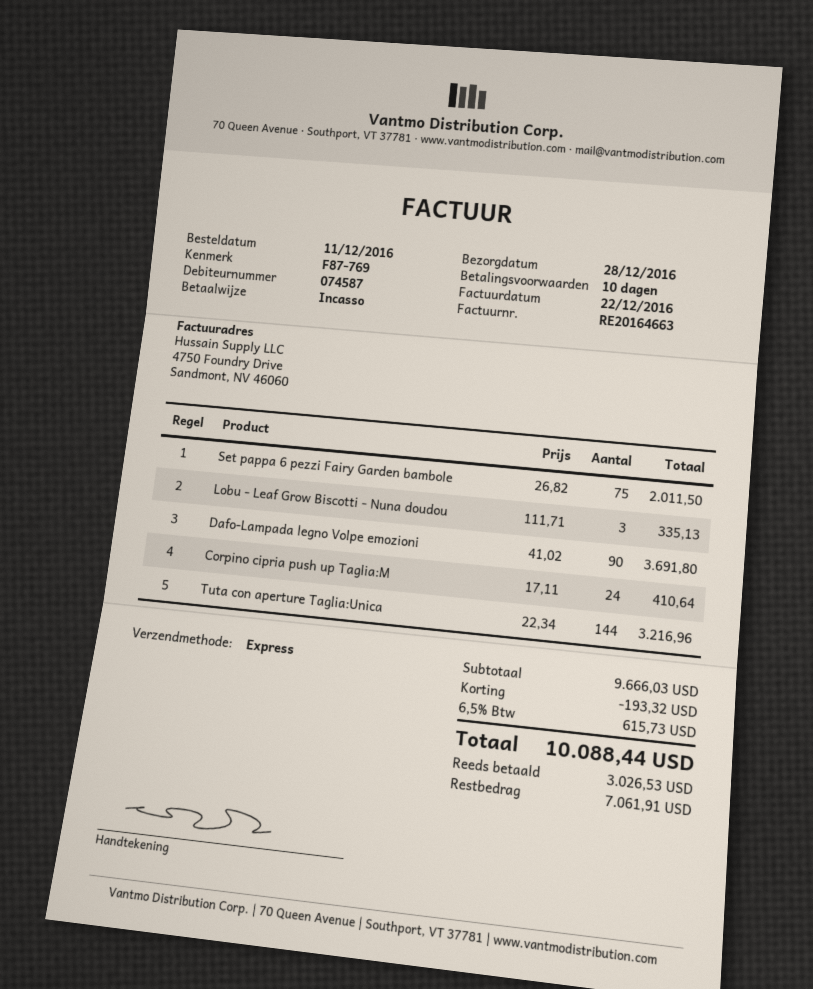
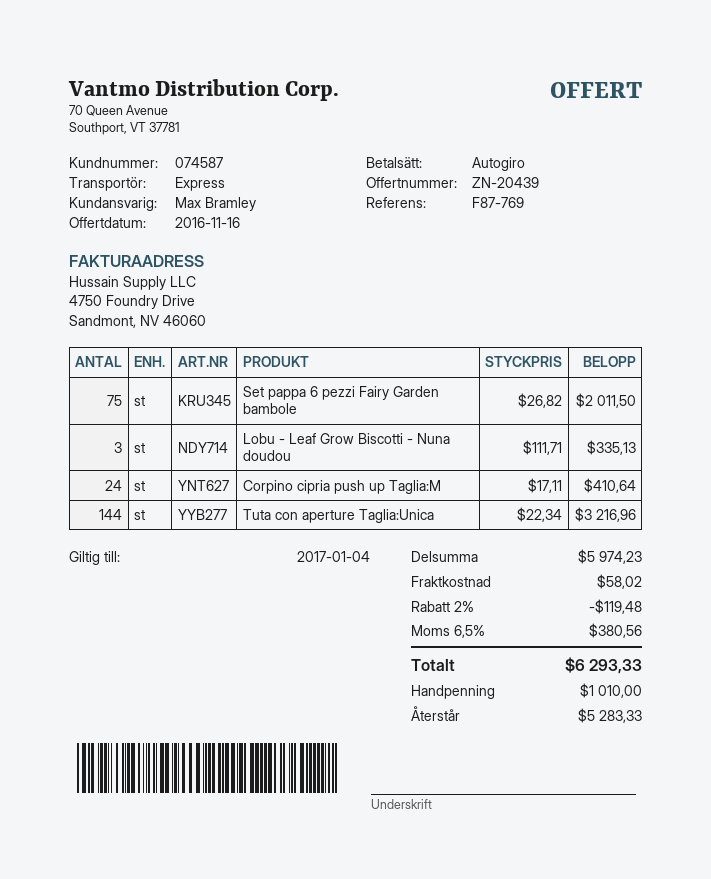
Dafo-Lampada legno Volpe emozioni: 90 x 41.02 = 3691.80 -> none
subtotal: 9666.03 -> 5974.23
discount: 193.32 -> 119.48
shipping: none -> 58.02
tax: 6.5% = 615.73 -> 6.5% = 380.56
total: 10088.44 -> 6293.33
deposit: 3026.53 -> 1010.00
balance: 7061.91 -> 5283.33

